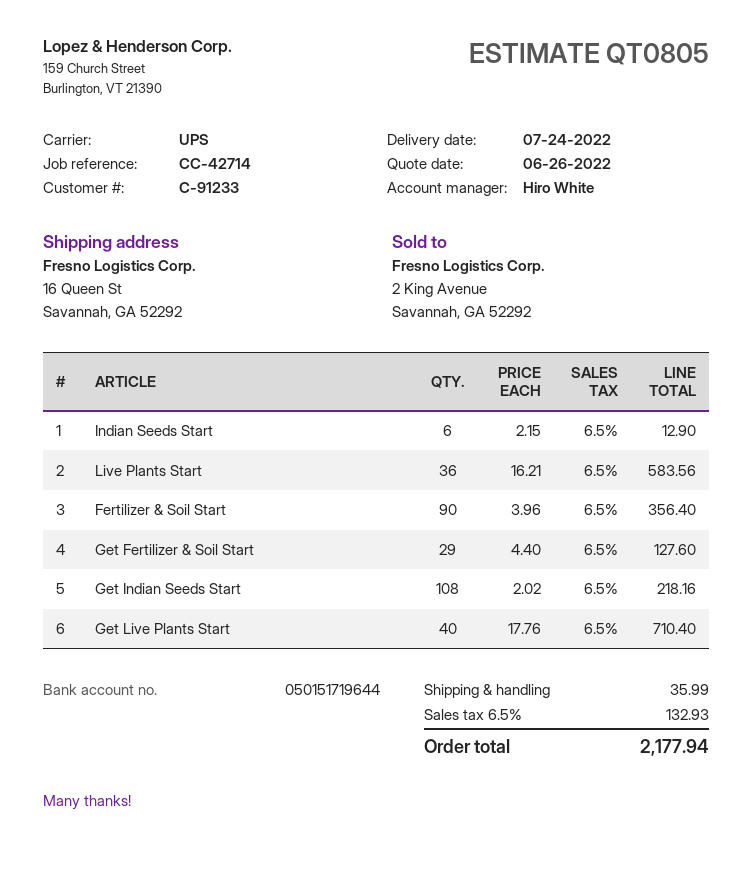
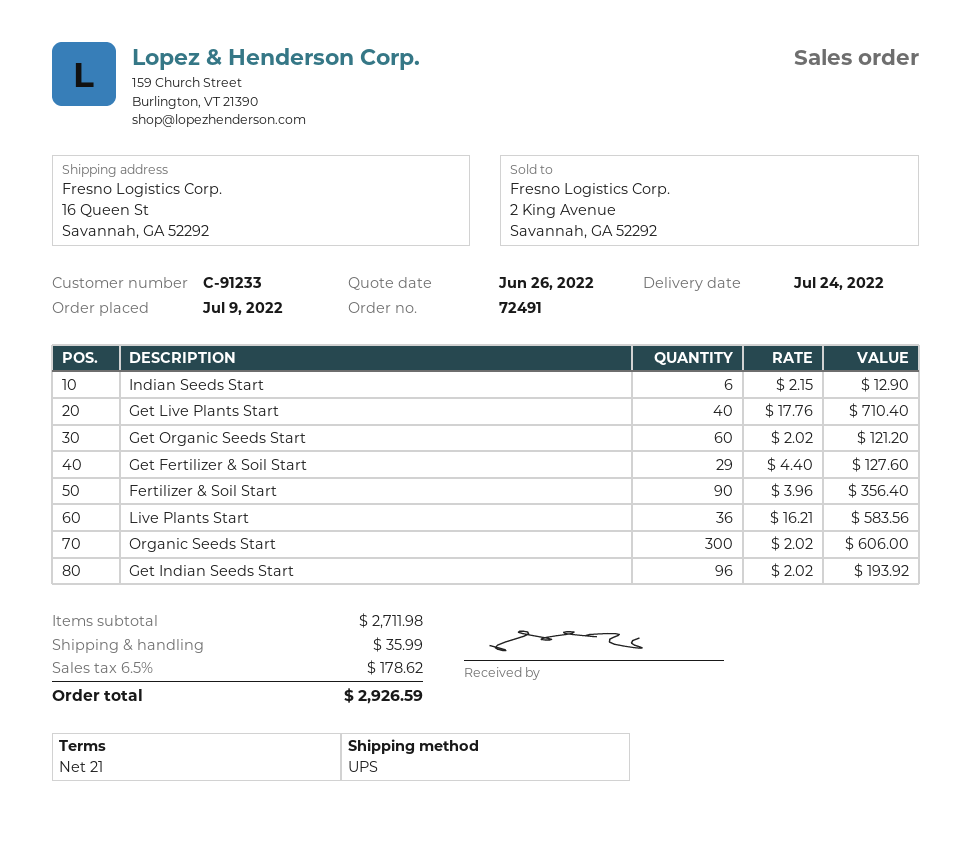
Get Indian Seeds Start: 108 x 2.02 = 218.16 -> 96 x 2.02 = 193.92
Get Organic Seeds Start: none -> 60 x 2.02 = 121.20
Organic Seeds Start: none -> 300 x 2.02 = 606.00
tax: 6.5% = 132.93 -> 6.5% = 178.62
total: 2177.94 -> 2926.59

